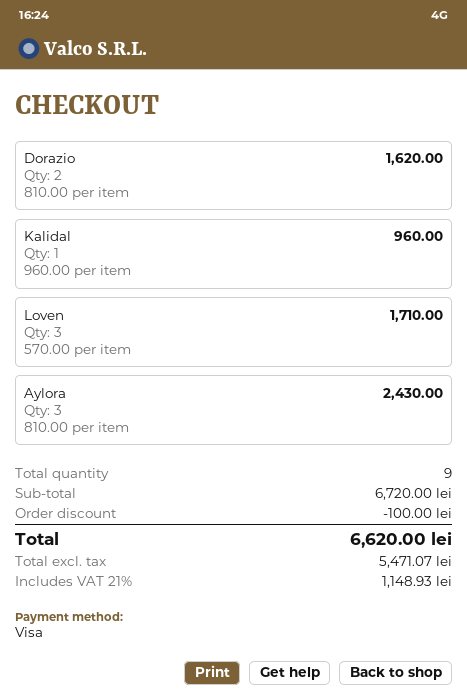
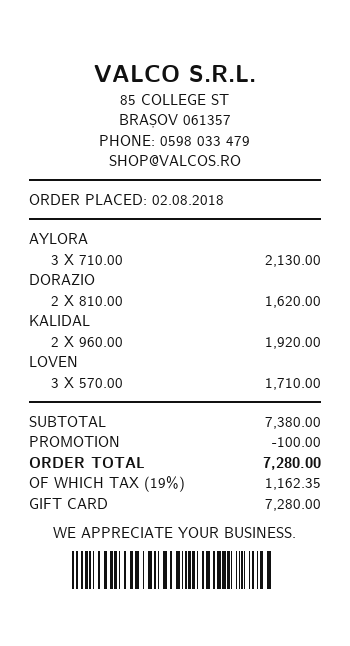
payment method: Visa -> gift card
Kalidal: 1 x 960.00 = 960.00 -> 2 x 960.00 = 1920.00
Aylora: 3 x 810.00 = 2430.00 -> 3 x 710.00 = 2130.00
subtotal: 6720.00 -> 7380.00
tax: 21% = 1148.93 -> 19% = 1162.35
total: 6620.00 -> 7280.00

